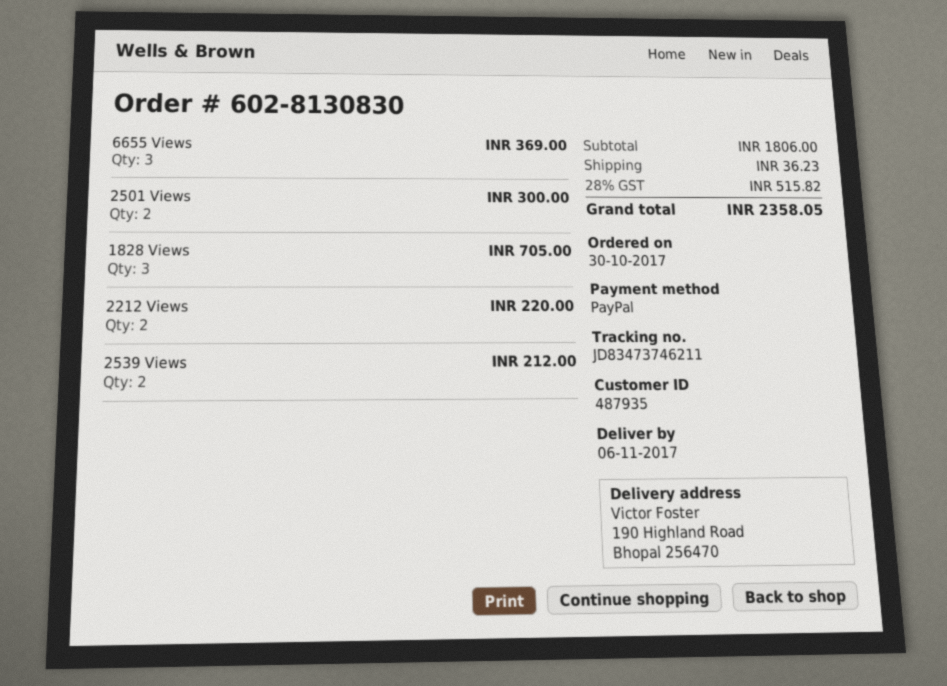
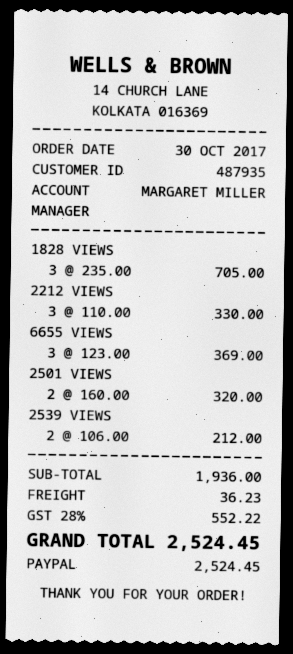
2501 Views: 2 for 300.00 -> 2 for 320.00
2212 Views: 2 for 220.00 -> 3 for 330.00
subtotal: 1806.00 -> 1936.00
tax: 28% = 515.82 -> 28% = 552.22
total: 2358.05 -> 2524.45

